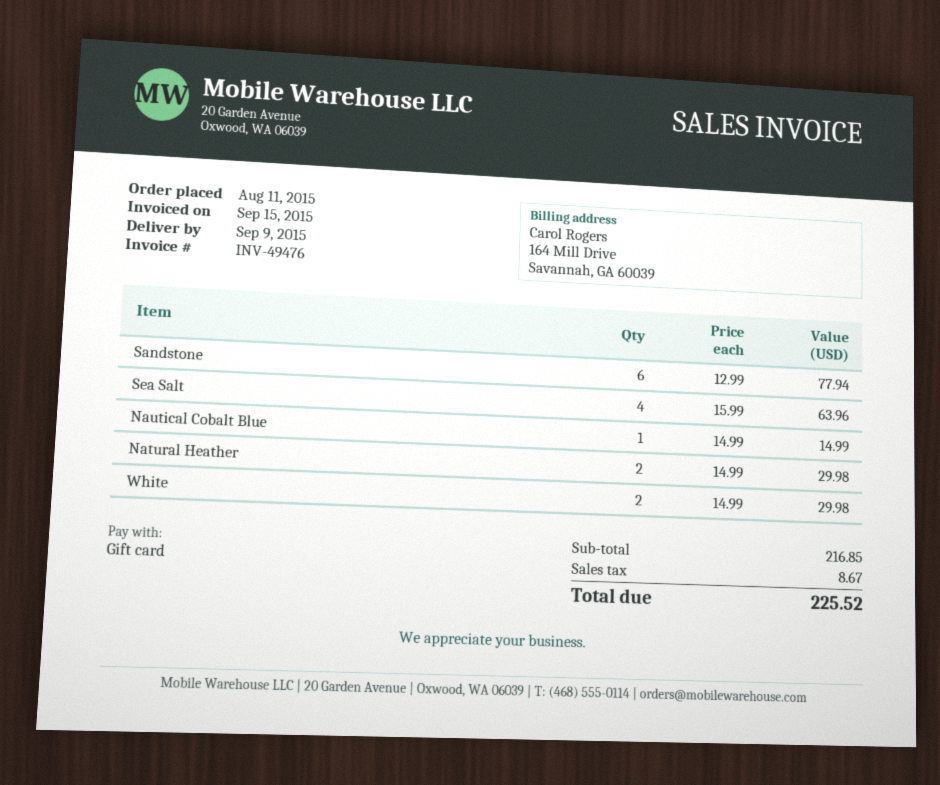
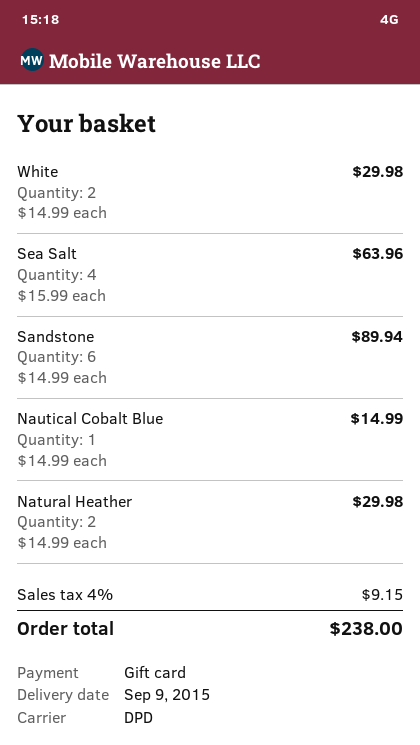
Sandstone: 6 x 12.99 = 77.94 -> 6 x 14.99 = 89.94
tax: 8.67 -> 9.15
total: 225.52 -> 238.00

